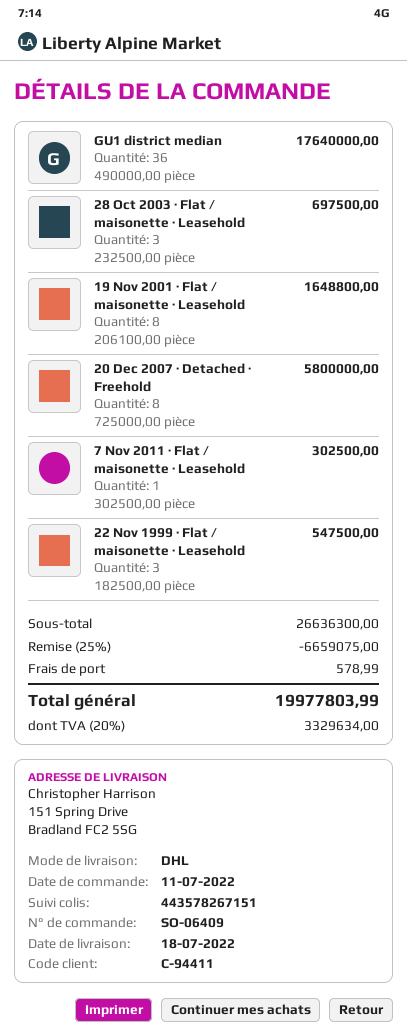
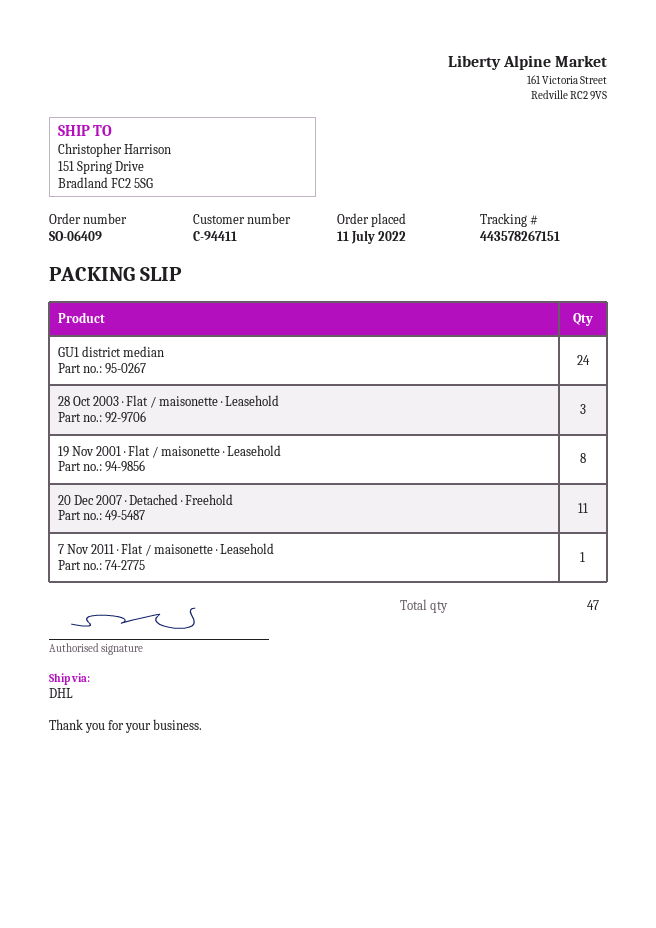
GU1 district median: 36 -> 24
20 Dec 2007 · Detached · Freehold: 8 -> 11
22 Nov 1999 · Flat / maisonette · Leasehold: 3 -> none

